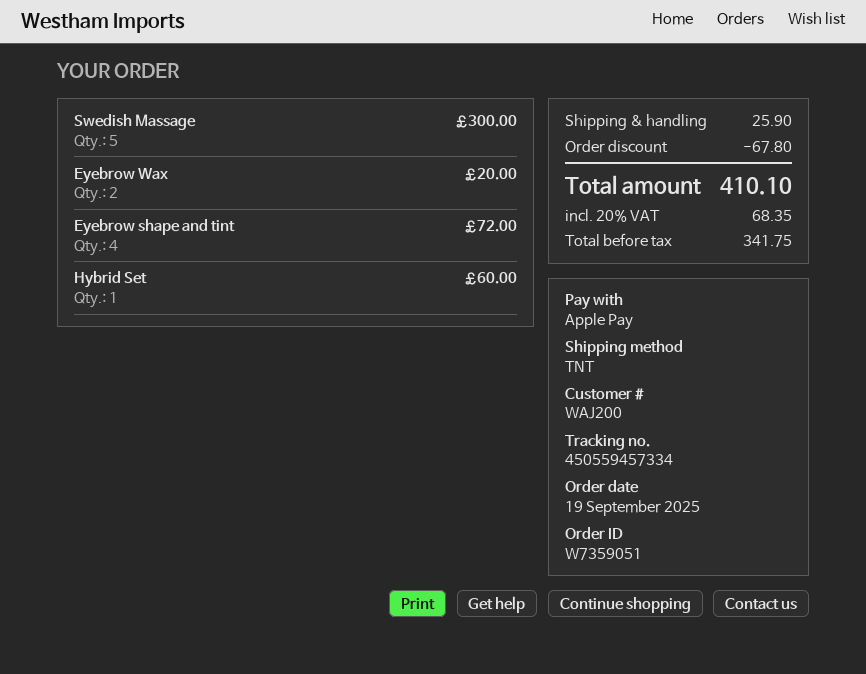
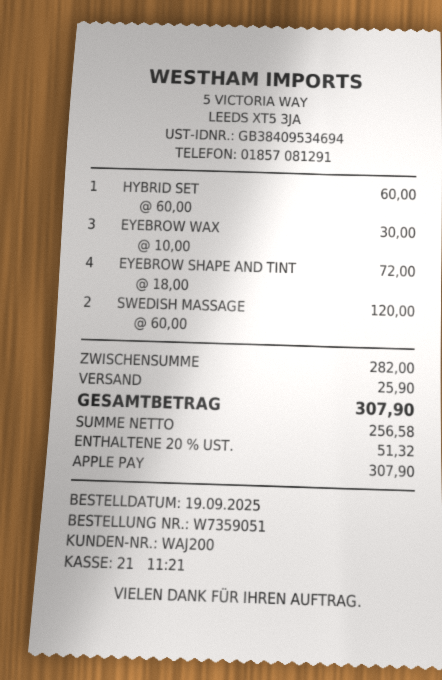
Swedish Massage: 5 for 300.00 -> 2 for 120.00
Eyebrow Wax: 2 for 20.00 -> 3 for 30.00
discount: 67.80 -> none
net: 341.75 -> 256.58
tax: 20% = 68.35 -> 20% = 51.32
total: 410.10 -> 307.90

